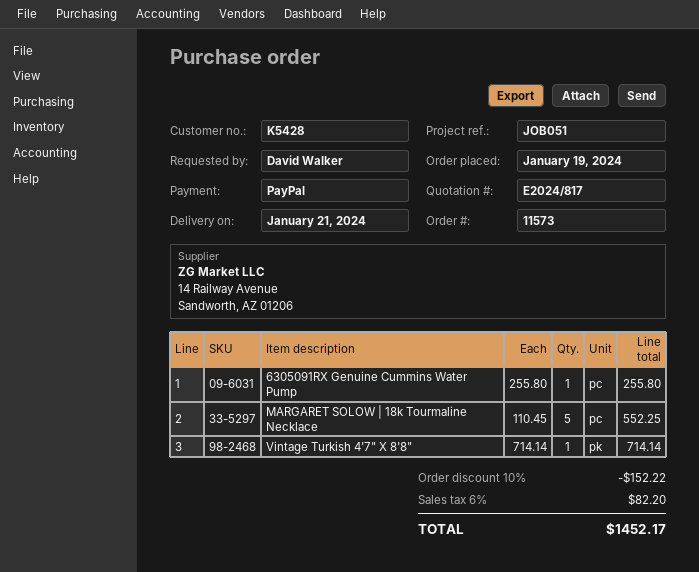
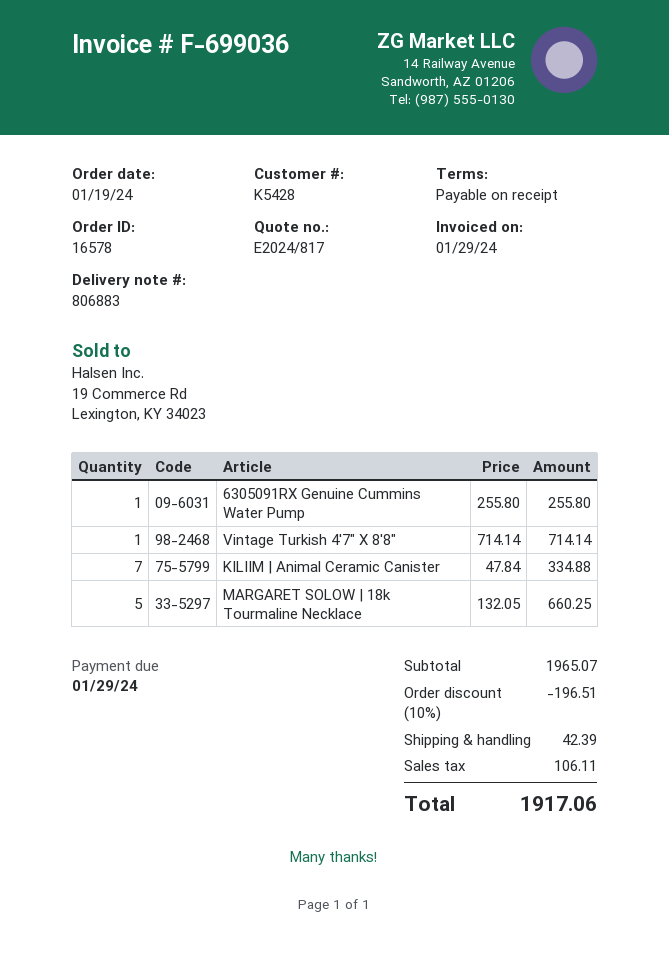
order number: 11573 -> 16578
MARGARET SOLOW | 18k Tourmaline Necklace: 5 x 110.45 = 552.25 -> 5 x 132.05 = 660.25
KILIIM | Animal Ceramic Canister: none -> 7 x 47.84 = 334.88
discount: 10% = 152.22 -> 10% = 196.51
shipping: none -> 42.39
tax: 82.20 -> 106.11
total: 1452.17 -> 1917.06

